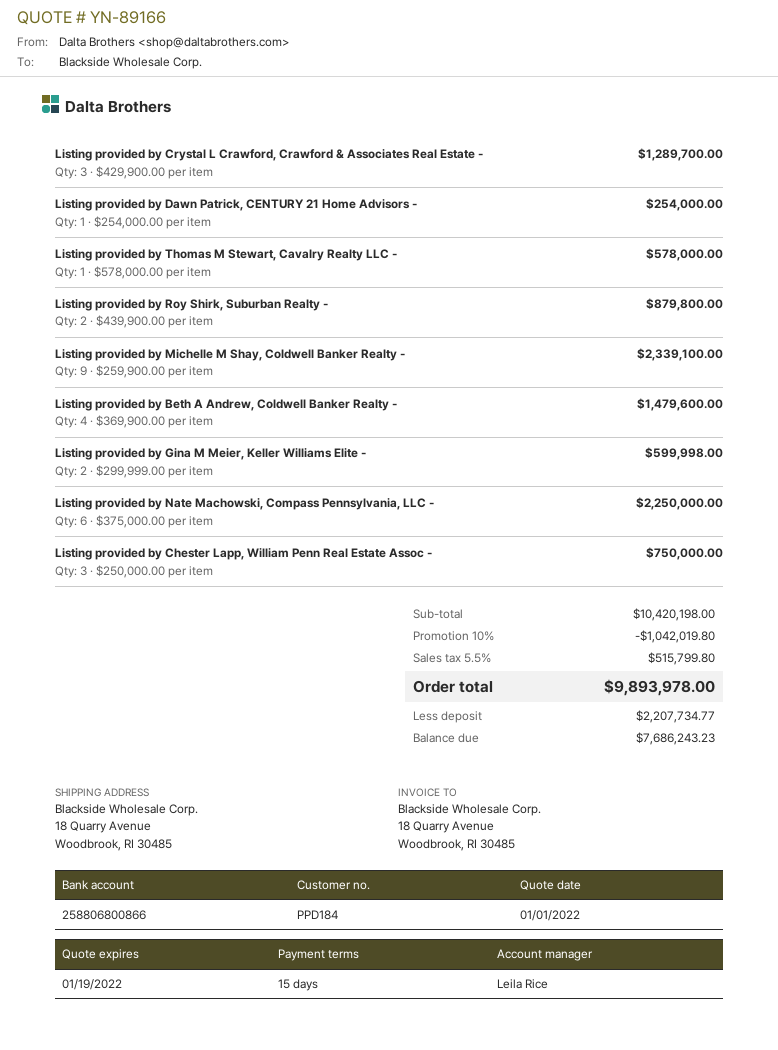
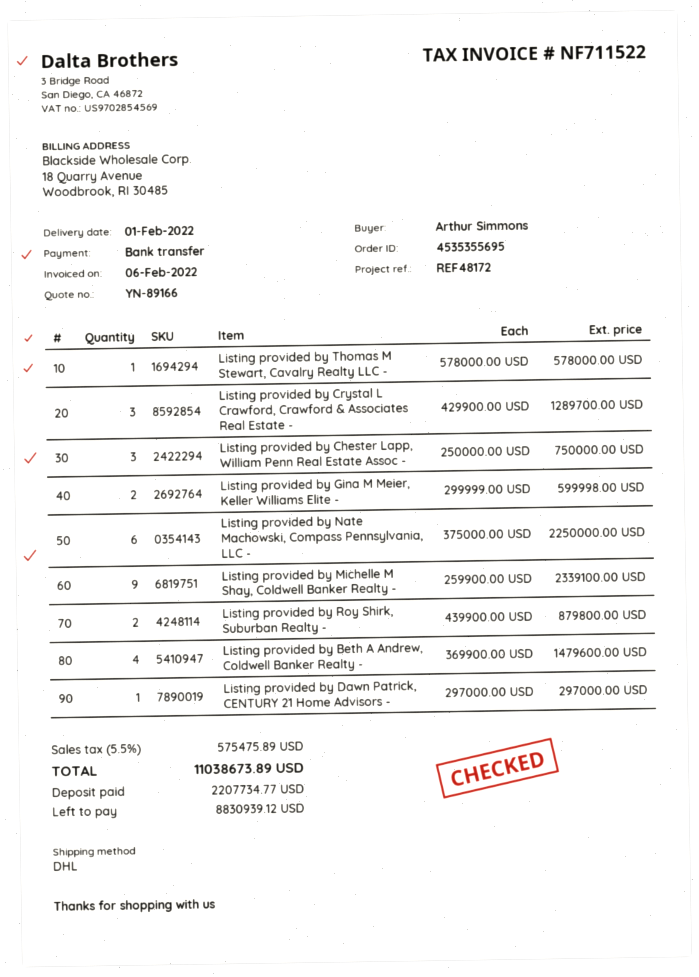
Listing provided by Dawn Patrick, CENTURY 21 Home Advisors -: 1 x 254000.00 = 254000.00 -> 1 x 297000.00 = 297000.00
discount: 10% = 1042019.80 -> none
tax: 5.5% = 515799.80 -> 5.5% = 575475.89
total: 9893978.00 -> 11038673.89
balance: 7686243.23 -> 8830939.12

